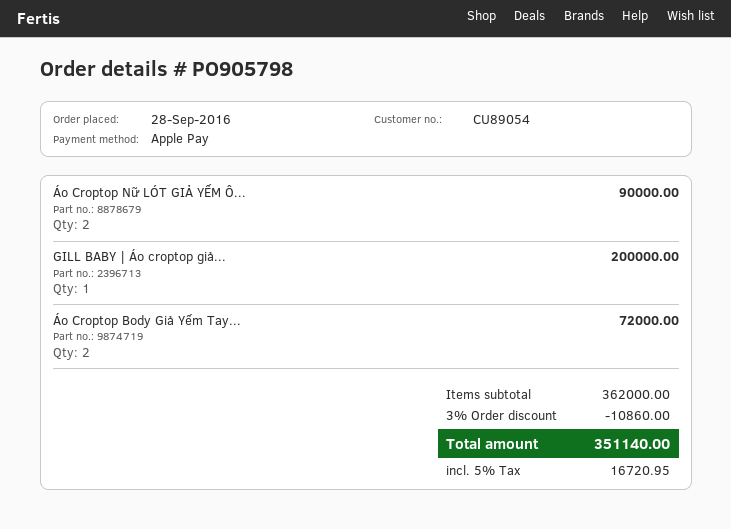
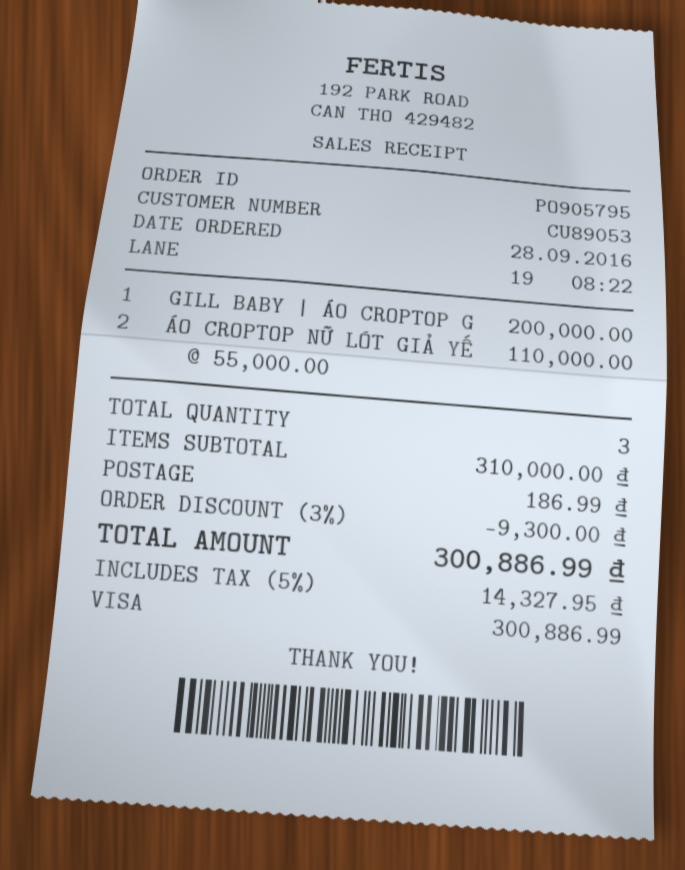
order number: PO905798 -> PO905795
customer number: CU89054 -> CU89053
payment method: Apple Pay -> Visa
Áo Croptop Nữ LÓT GIẢ YẾM Ô...: 2 for 90000.00 -> 2 for 110000.00
Áo Croptop Body Giả Yếm Tay...: 2 for 72000.00 -> none
subtotal: 362000.00 -> 310000.00
discount: 3% = 10860.00 -> 3% = 9300.00
shipping: none -> 186.99
tax: 5% = 16720.95 -> 5% = 14327.95
total: 351140.00 -> 300886.99

